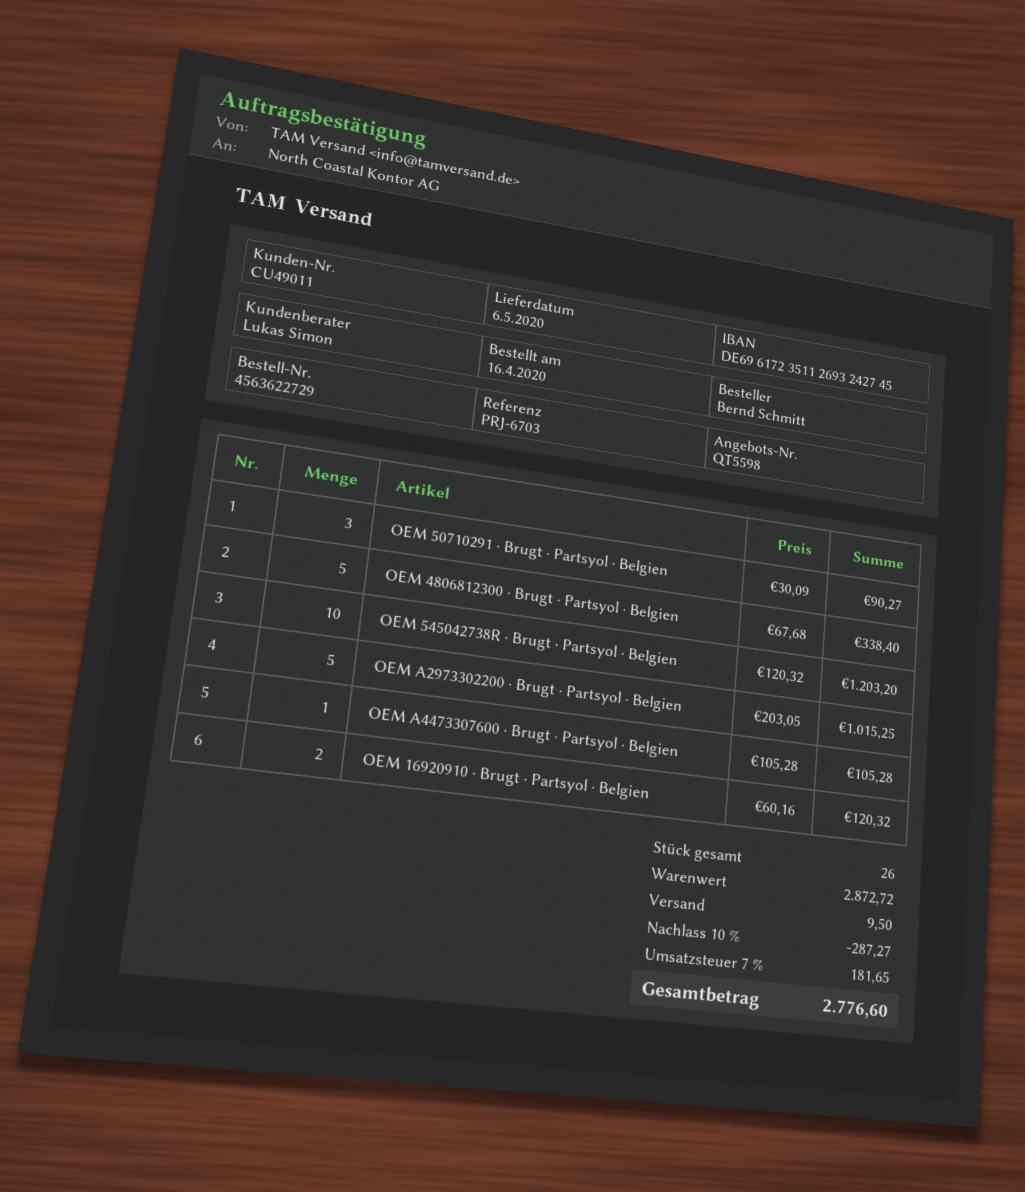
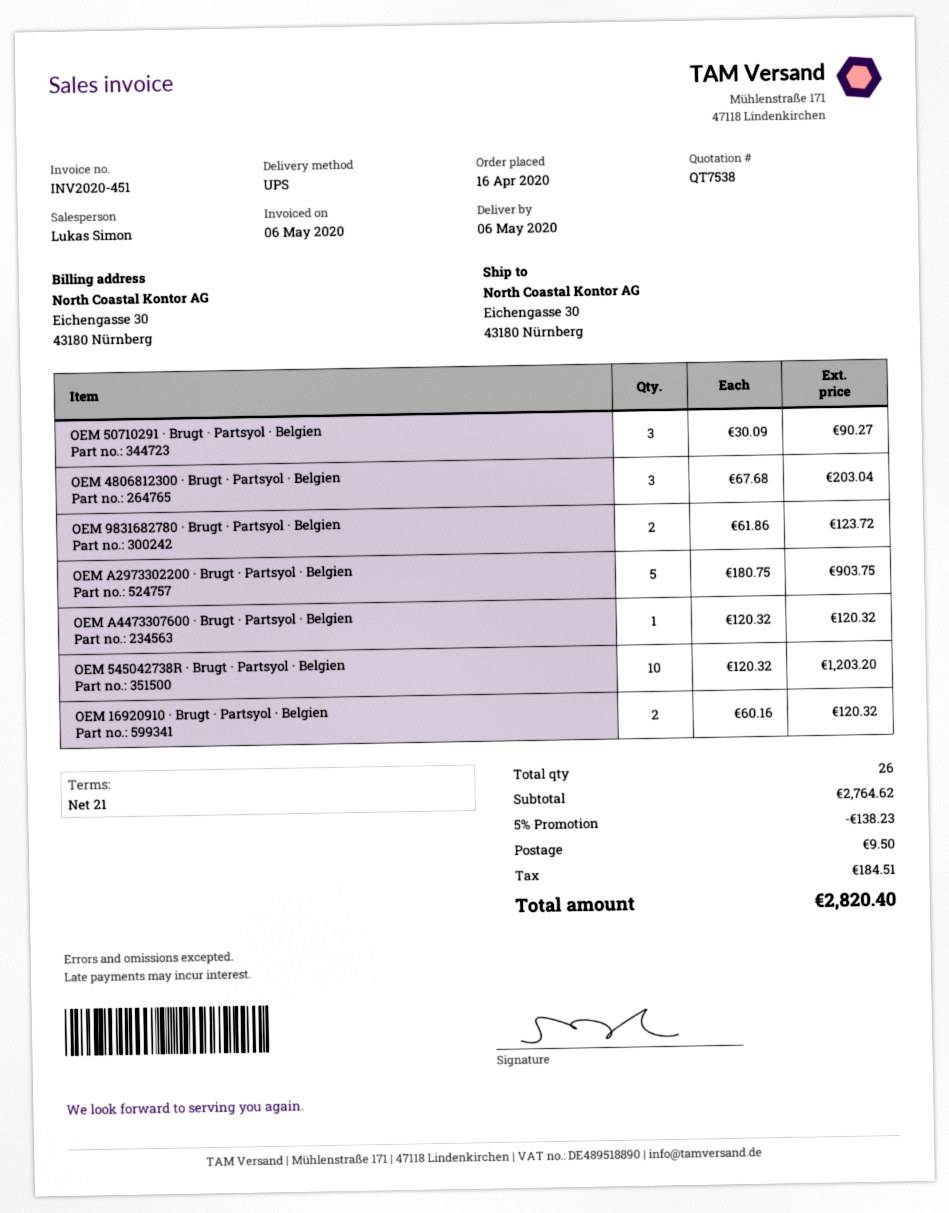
quote number: QT5598 -> QT7538
OEM 4806812300 · Brugt · Partsyol · Belgien: 5 x 67.68 = 338.40 -> 3 x 67.68 = 203.04
OEM A2973302200 · Brugt · Partsyol · Belgien: 5 x 203.05 = 1015.25 -> 5 x 180.75 = 903.75
OEM A4473307600 · Brugt · Partsyol · Belgien: 1 x 105.28 = 105.28 -> 1 x 120.32 = 120.32
OEM 9831682780 · Brugt · Partsyol · Belgien: none -> 2 x 61.86 = 123.72
subtotal: 2872.72 -> 2764.62
discount: 10% = 287.27 -> 5% = 138.23
tax: 181.65 -> 184.51
total: 2776.60 -> 2820.40

